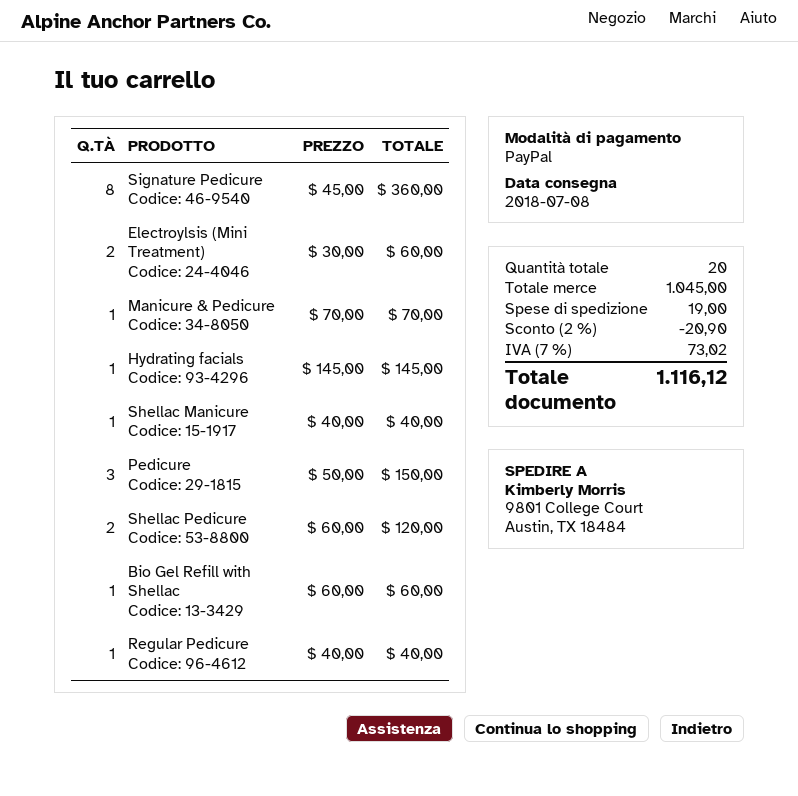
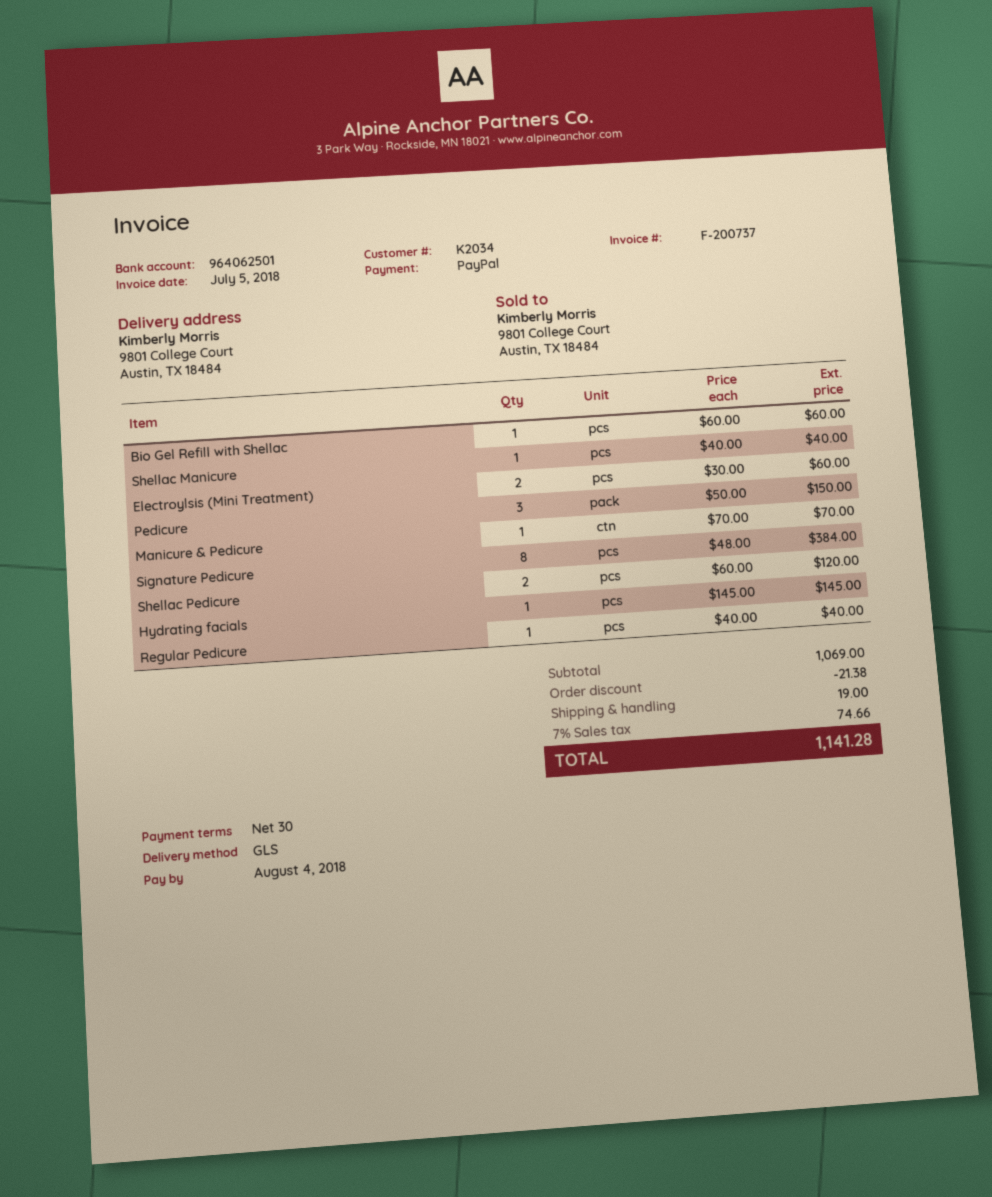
Signature Pedicure: 8 x 45.00 = 360.00 -> 8 x 48.00 = 384.00
subtotal: 1045.00 -> 1069.00
discount: 20.90 -> 21.38
tax: 7% = 73.02 -> 7% = 74.66
total: 1116.12 -> 1141.28

